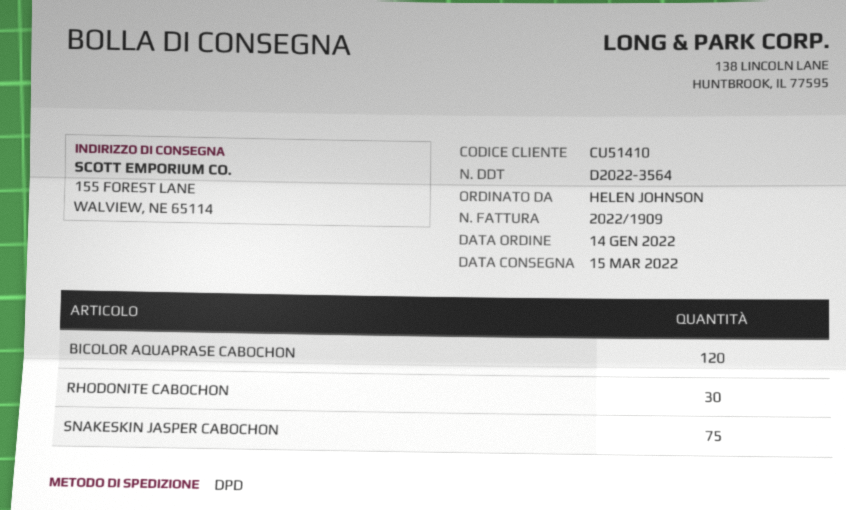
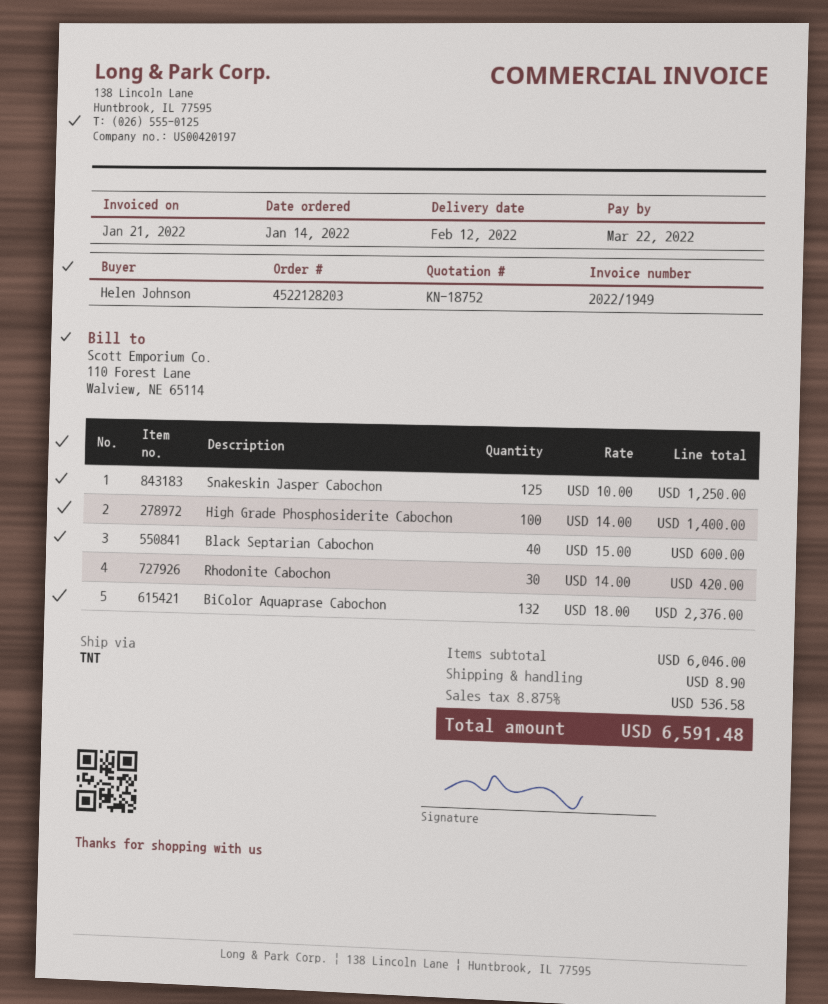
delivery date: 2022-03-15 -> 2022-02-12
invoice number: 2022/1909 -> 2022/1949
shipping method: DPD -> TNT
BICOLOR AQUAPRASE CABOCHON: 120 -> 132
SNAKESKIN JASPER CABOCHON: 75 -> 125
High Grade Phosphosiderite Cabochon: none -> 100
Black Septarian Cabochon: none -> 40

